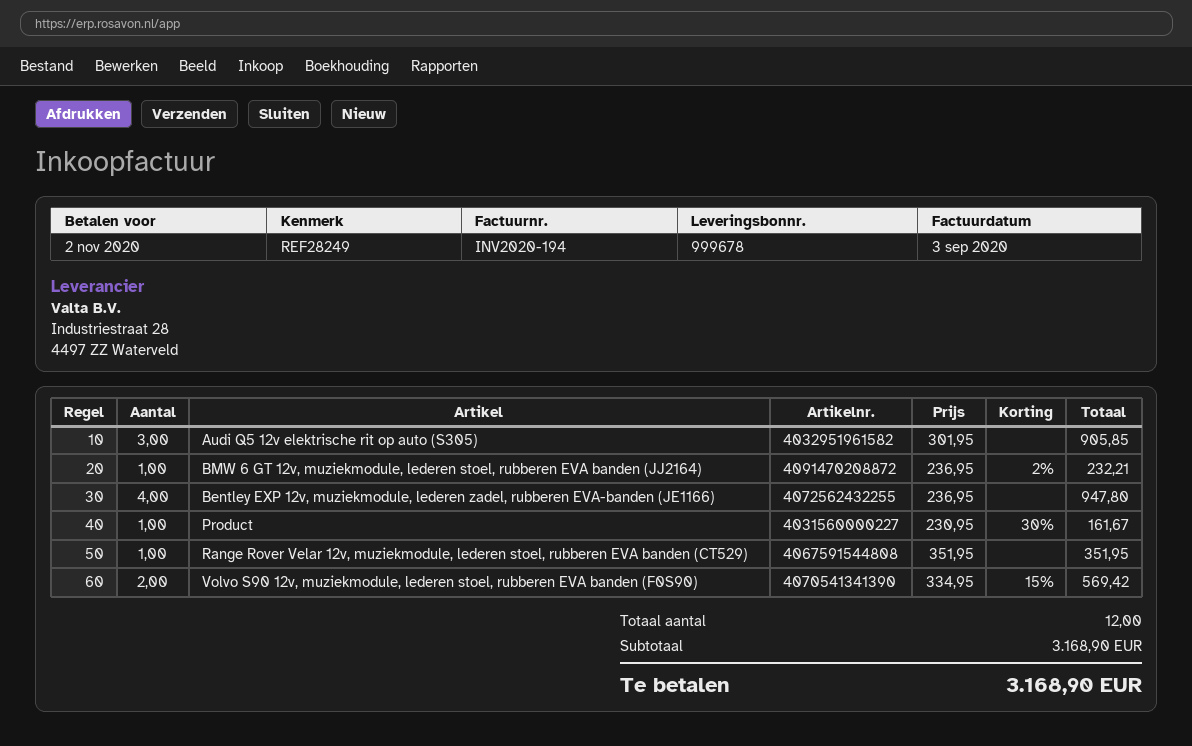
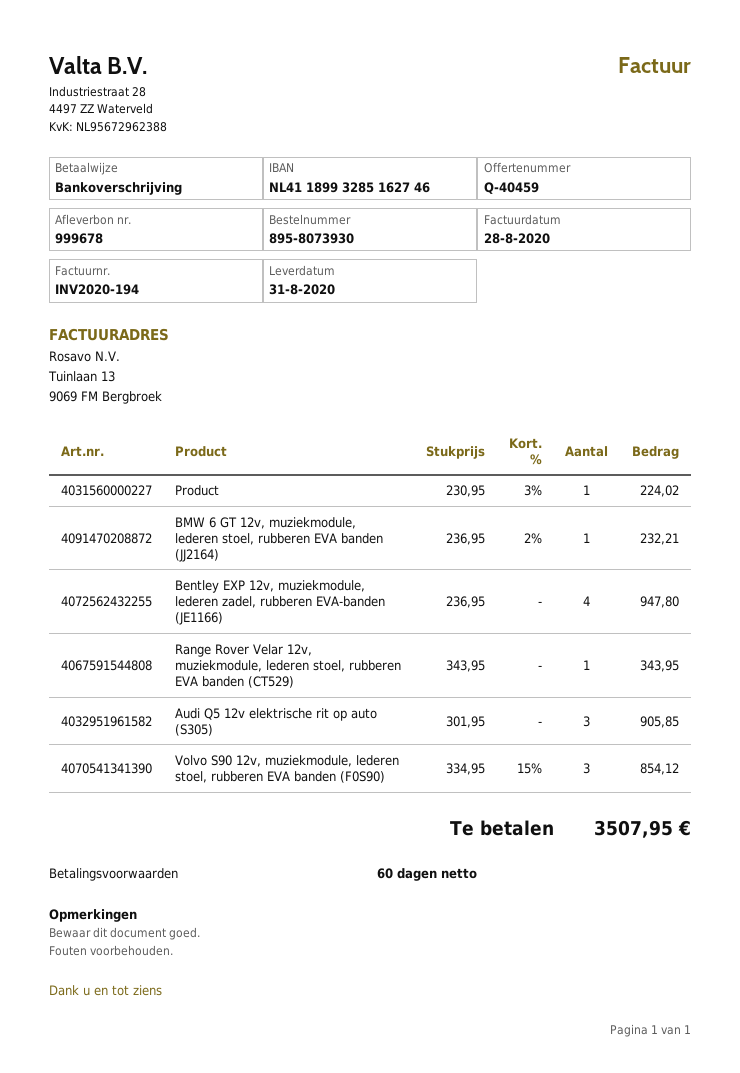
invoice date: 2020-09-03 -> 2020-08-28
Product: 1 x 230.95 - 30% = 161.67 -> 1 x 230.95 - 3% = 224.02
Range Rover Velar 12v, muziekmodule, lederen stoel, rubberen EVA banden (CT529): 1 x 351.95 = 351.95 -> 1 x 343.95 = 343.95
Volvo S90 12v, muziekmodule, lederen stoel, rubberen EVA banden (F0S90): 2 x 334.95 - 15% = 569.42 -> 3 x 334.95 - 15% = 854.12
total: 3168.90 -> 3507.95

